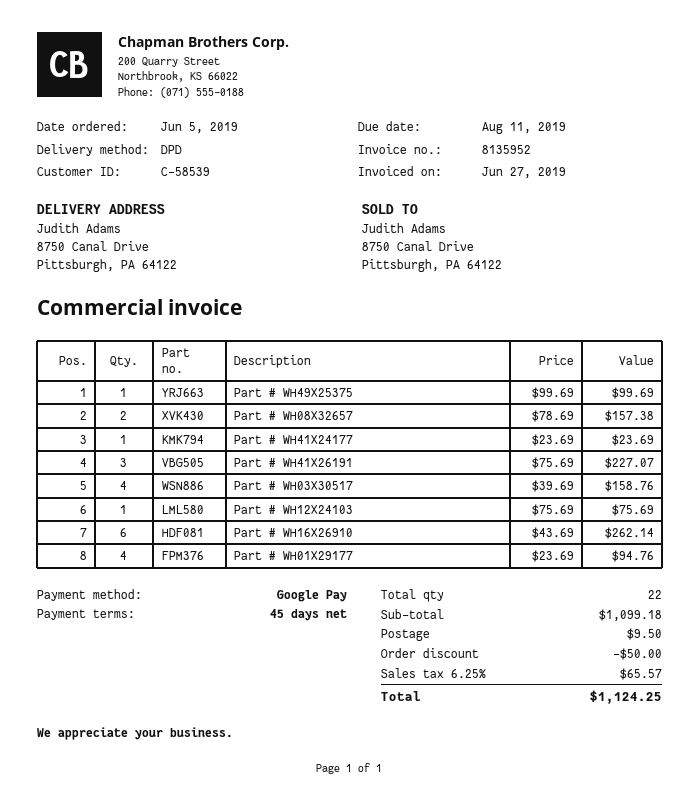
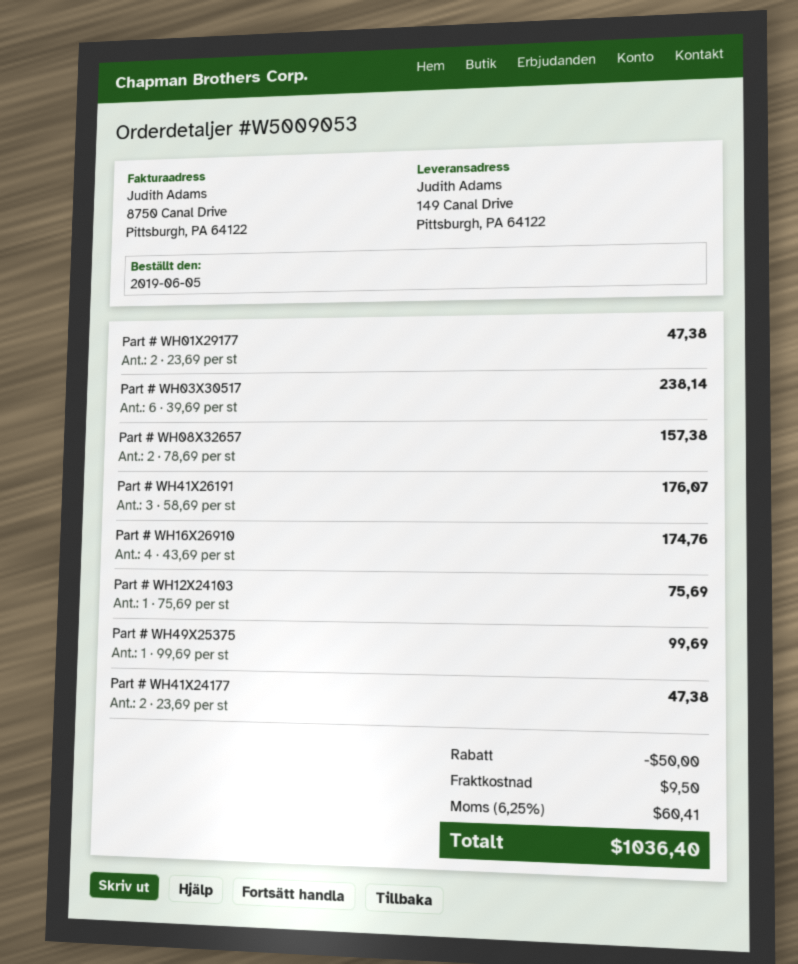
ship to: 8750 Canal Drive, Pittsburgh, PA 64122 -> 149 Canal Drive, Pittsburgh, PA 64122
Part # WH41X24177: 1 x 23.69 = 23.69 -> 2 x 23.69 = 47.38
Part # WH41X26191: 3 x 75.69 = 227.07 -> 3 x 58.69 = 176.07
Part # WH03X30517: 4 x 39.69 = 158.76 -> 6 x 39.69 = 238.14
Part # WH16X26910: 6 x 43.69 = 262.14 -> 4 x 43.69 = 174.76
Part # WH01X29177: 4 x 23.69 = 94.76 -> 2 x 23.69 = 47.38
tax: 6.25% = 65.57 -> 6.25% = 60.41
total: 1124.25 -> 1036.40

